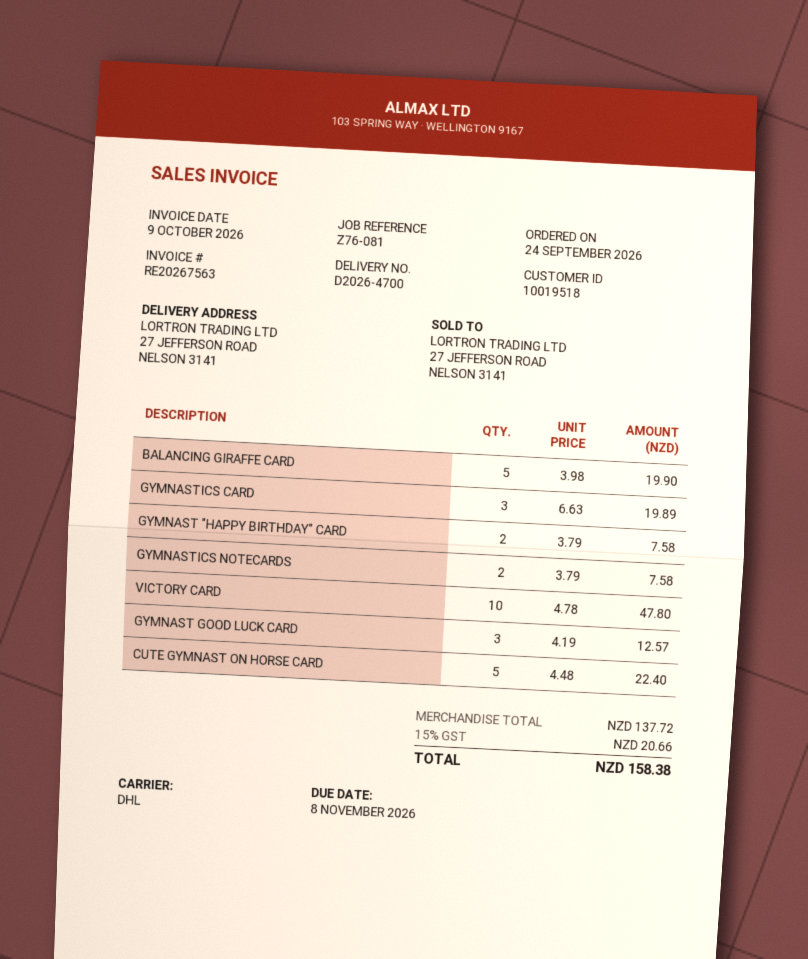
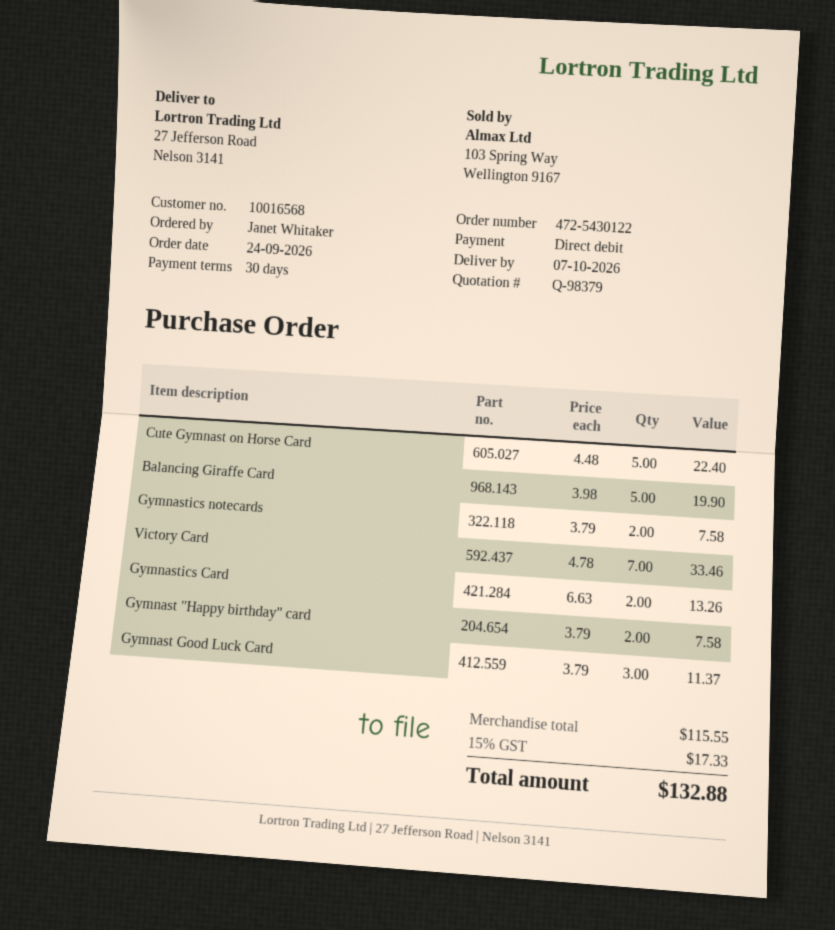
customer number: 10019518 -> 10016568
GYMNASTICS CARD: 3 x 6.63 = 19.89 -> 2 x 6.63 = 13.26
VICTORY CARD: 10 x 4.78 = 47.80 -> 7 x 4.78 = 33.46
GYMNAST GOOD LUCK CARD: 3 x 4.19 = 12.57 -> 3 x 3.79 = 11.37
subtotal: 137.72 -> 115.55
tax: 15% = 20.66 -> 15% = 17.33
total: 158.38 -> 132.88

